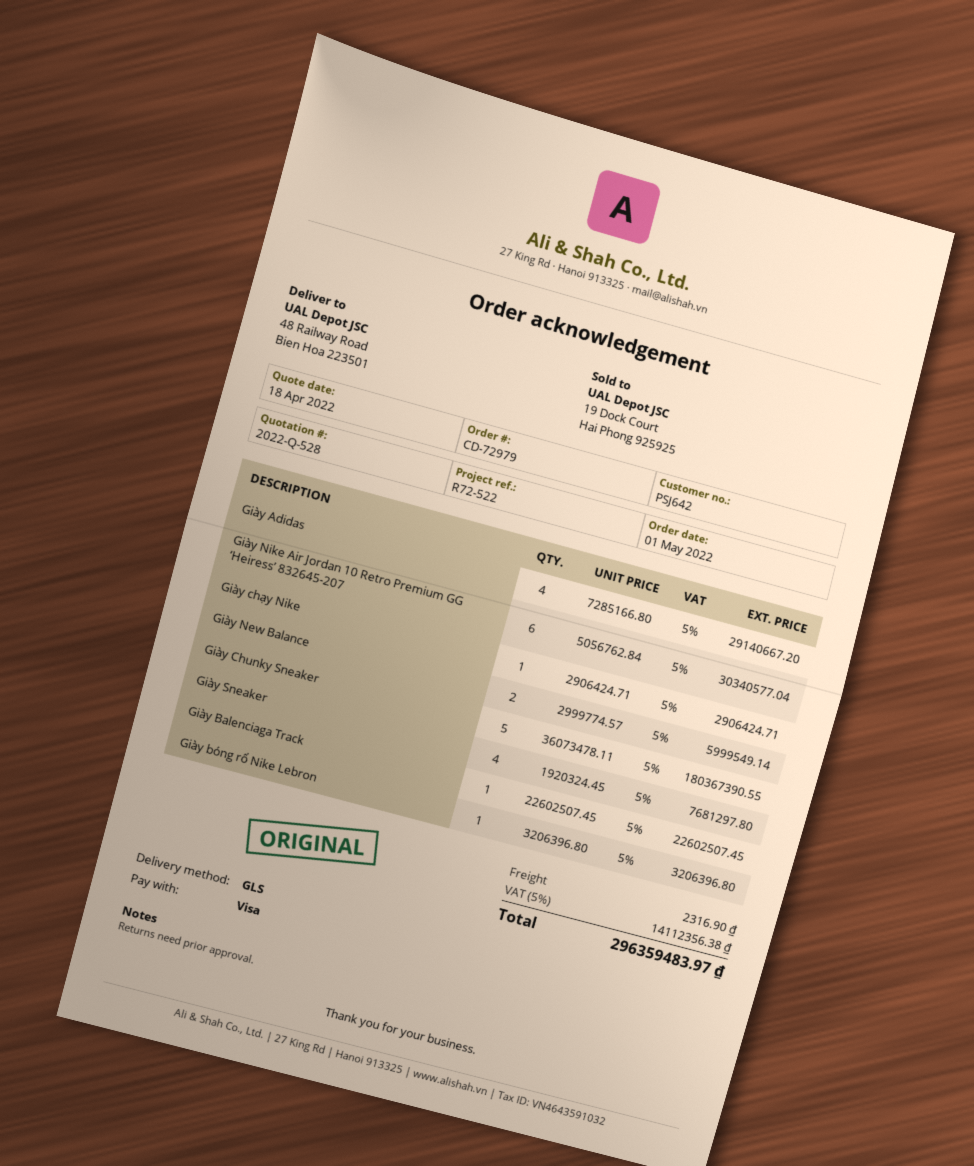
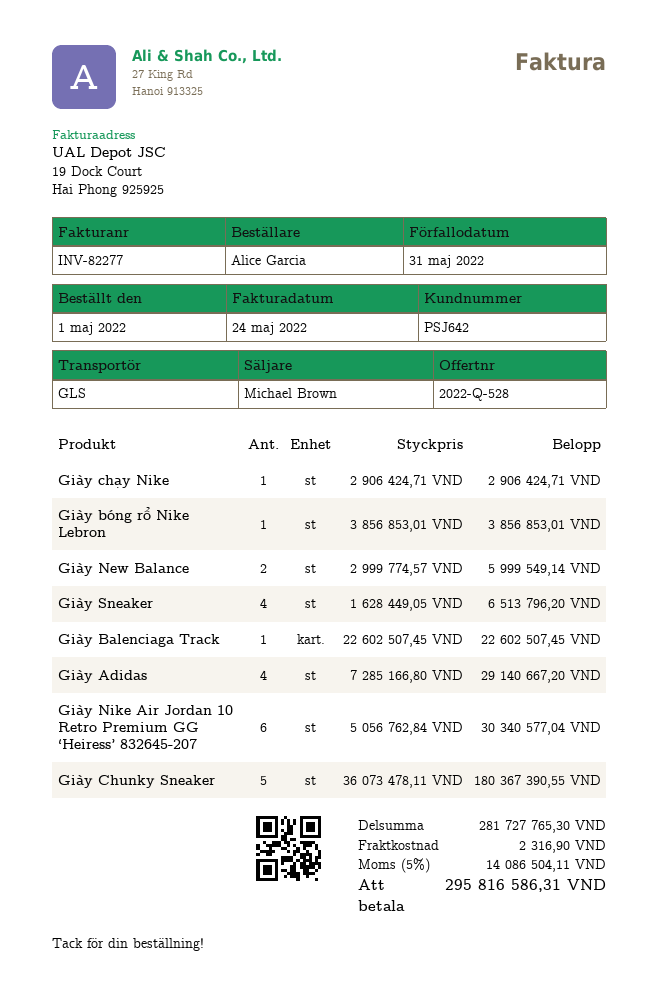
Giày Sneaker: 4 x 1920324.45 = 7681297.80 -> 4 x 1628449.05 = 6513796.20
Giày bóng rổ Nike Lebron: 1 x 3206396.80 = 3206396.80 -> 1 x 3856853.01 = 3856853.01
tax: 5% = 14112356.38 -> 5% = 14086504.11
total: 296359483.97 -> 295816586.31

